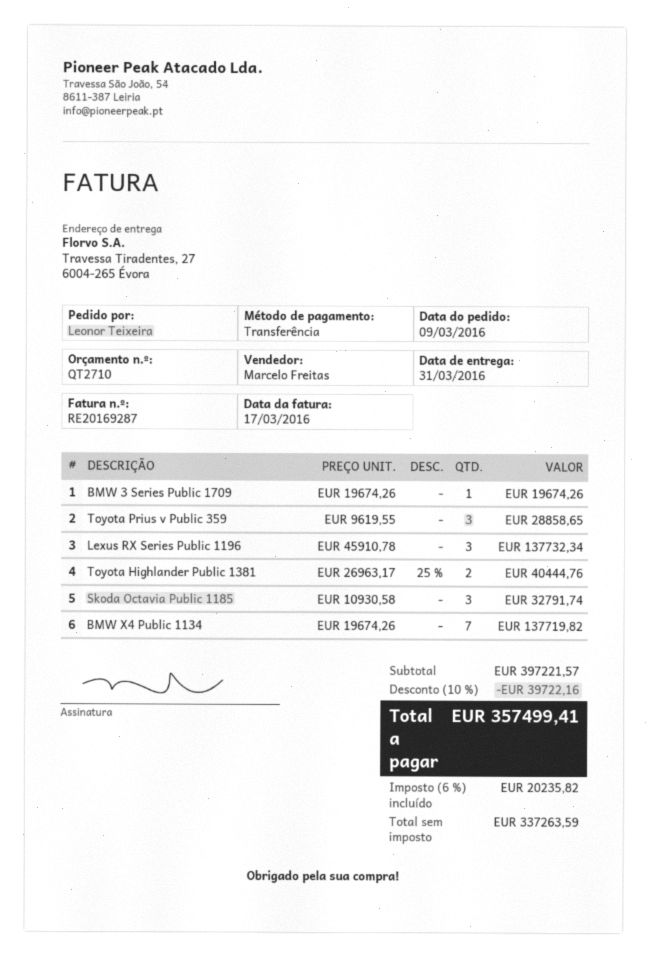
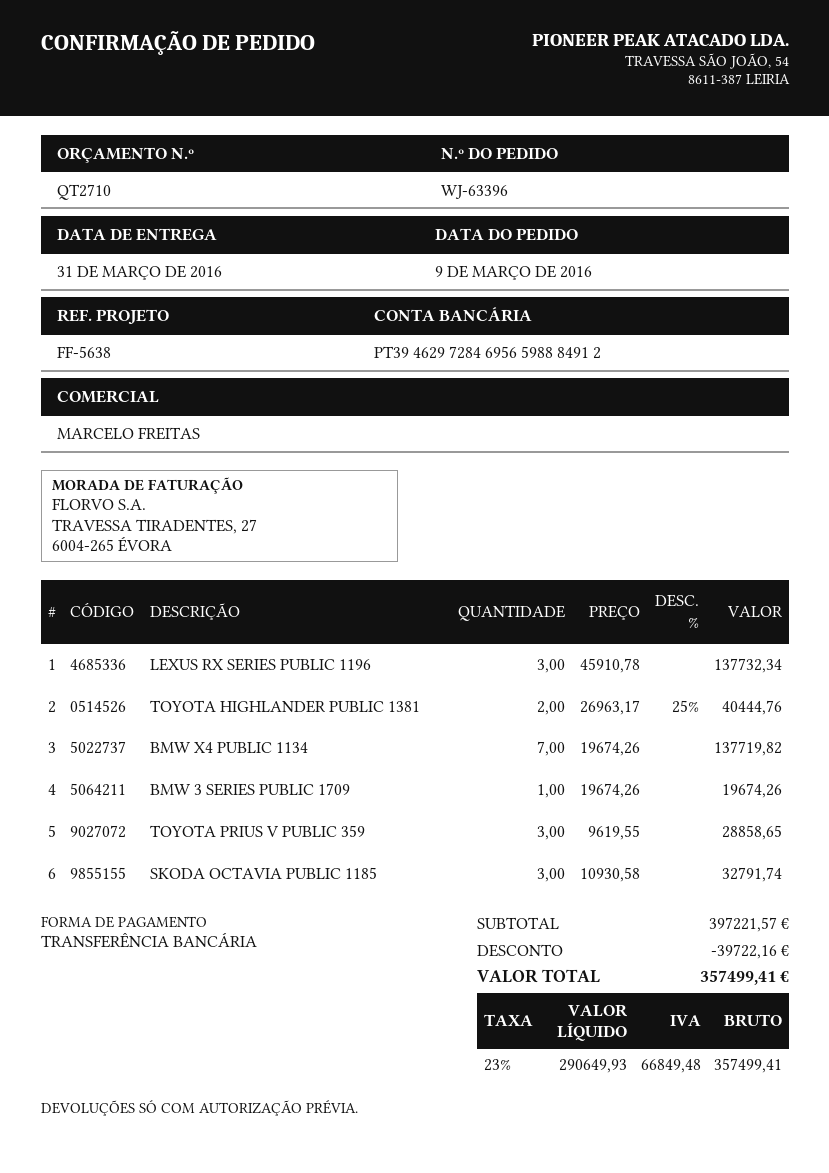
net: 337263.59 -> 290649.93
tax: 6% = 20235.82 -> 23% = 66849.48

